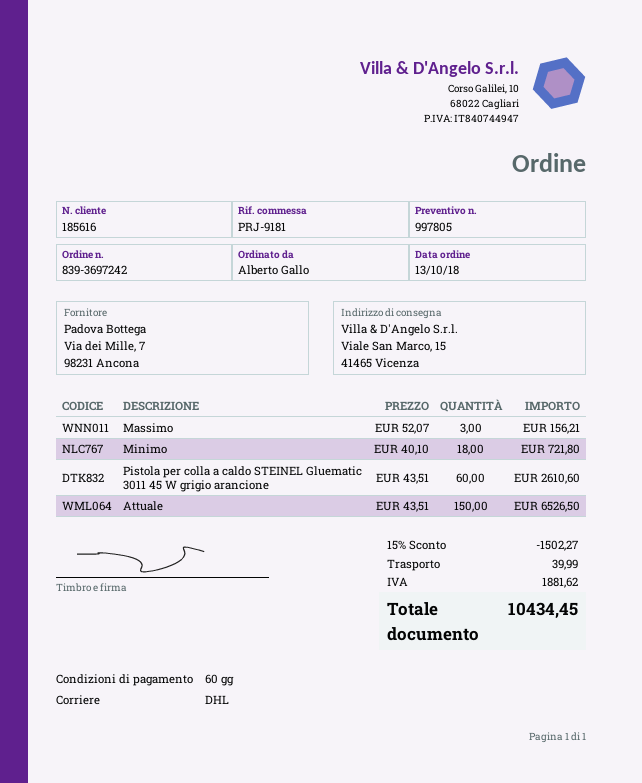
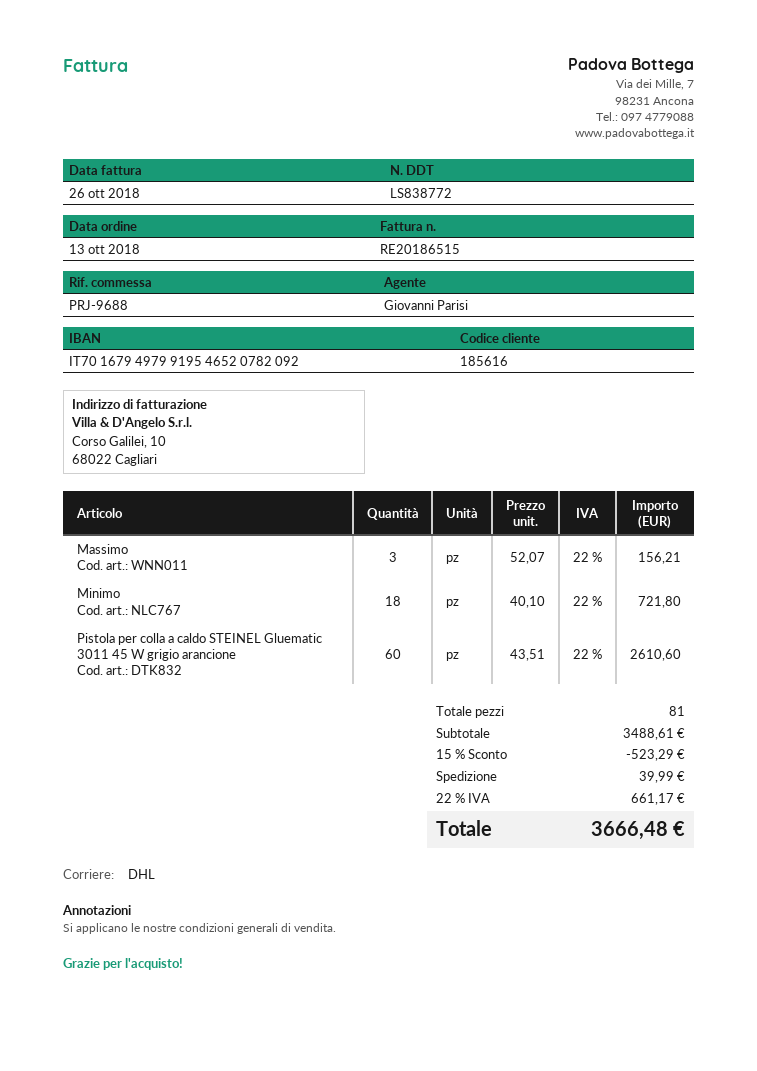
reference: PRJ-9181 -> PRJ-9688
Attuale: 150 x 43.51 = 6526.50 -> none
discount: 15% = 1502.27 -> 15% = 523.29
tax: 1881.62 -> 661.17
total: 10434.45 -> 3666.48

